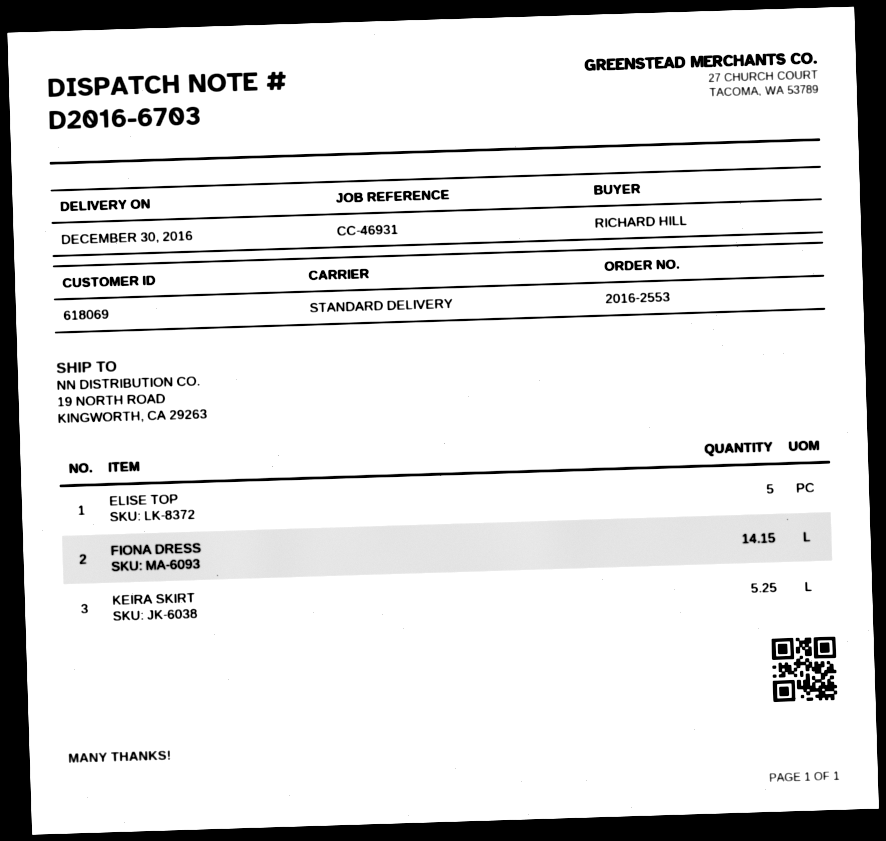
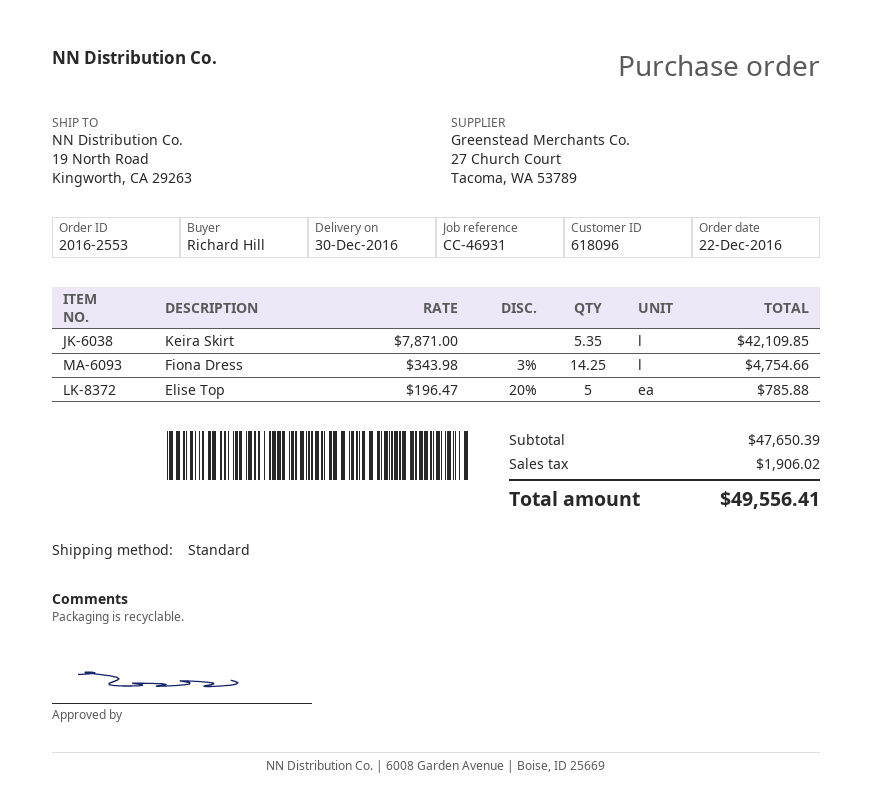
customer number: 618069 -> 618096
FIONA DRESS: 14.15 -> 14.25
KEIRA SKIRT: 5.25 -> 5.35

